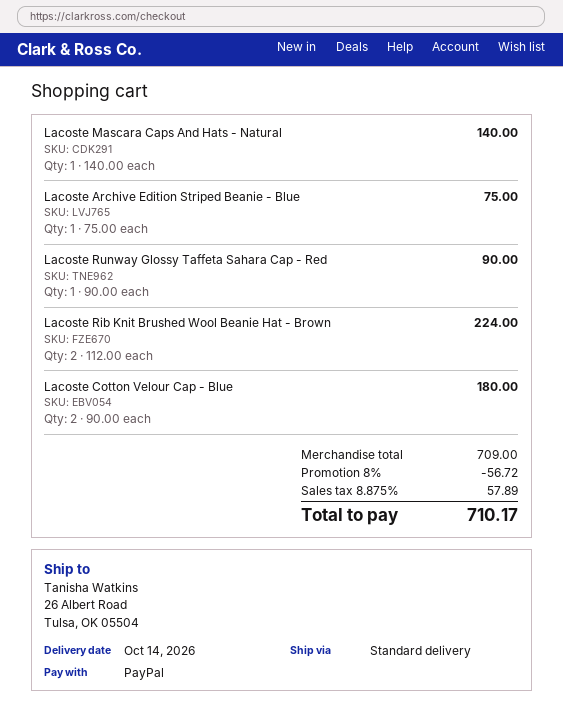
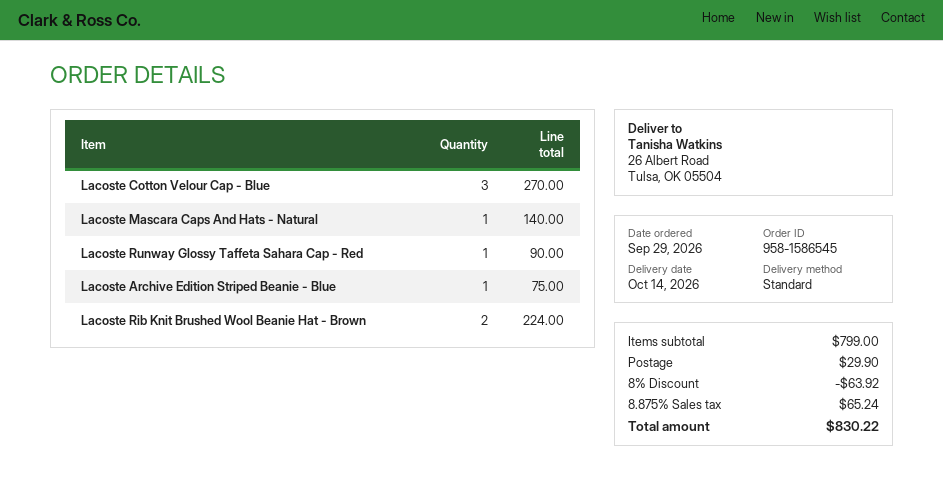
Lacoste Cotton Velour Cap - Blue: 2 for 180.00 -> 3 for 270.00
subtotal: 709.00 -> 799.00
discount: 8% = 56.72 -> 8% = 63.92
shipping: none -> 29.90
tax: 8.875% = 57.89 -> 8.875% = 65.24
total: 710.17 -> 830.22

